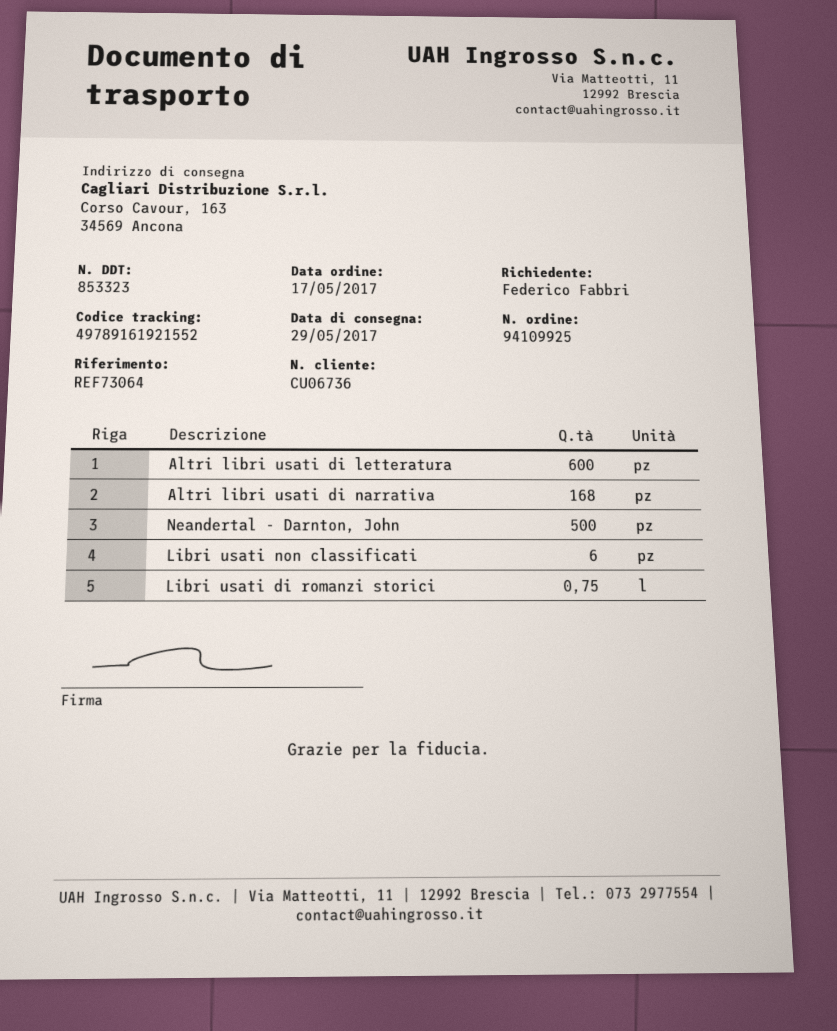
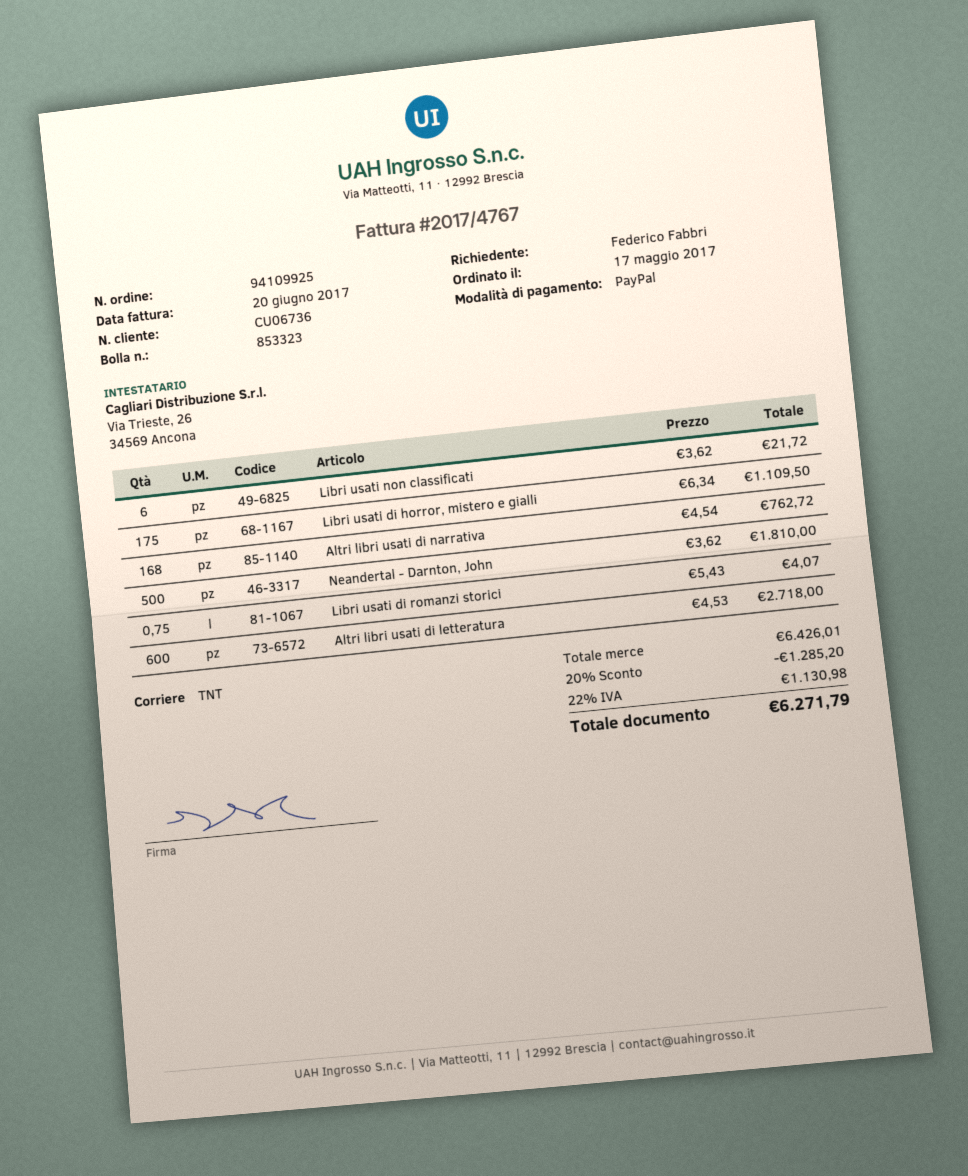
Libri usati di horror, mistero e gialli: none -> 175

